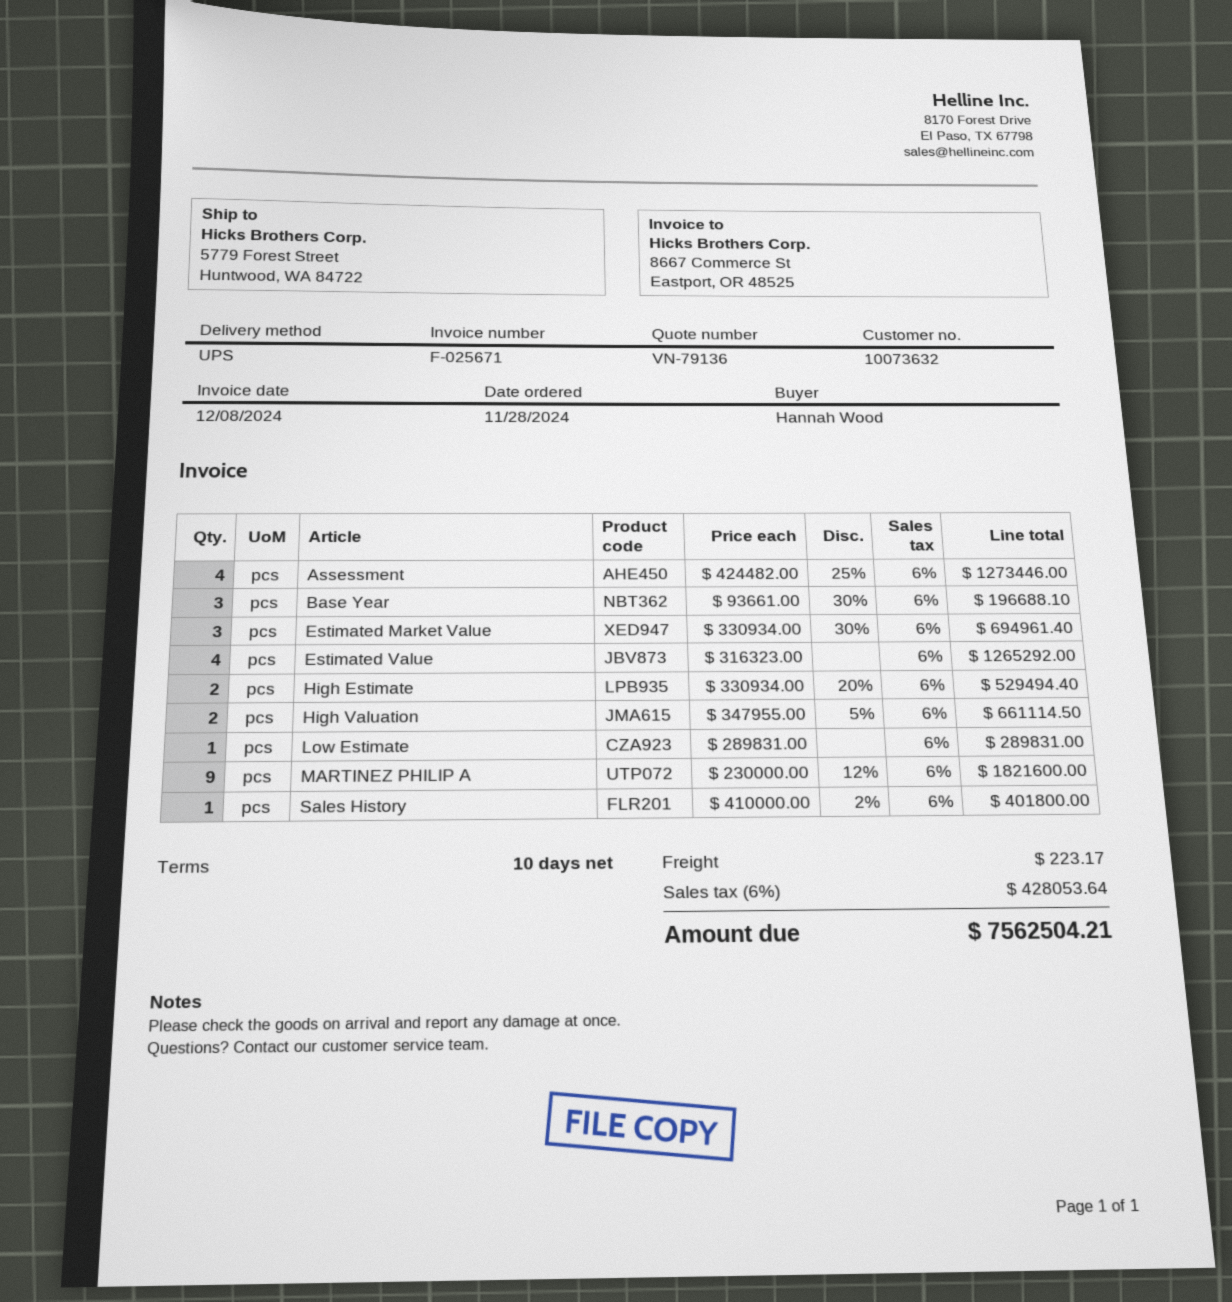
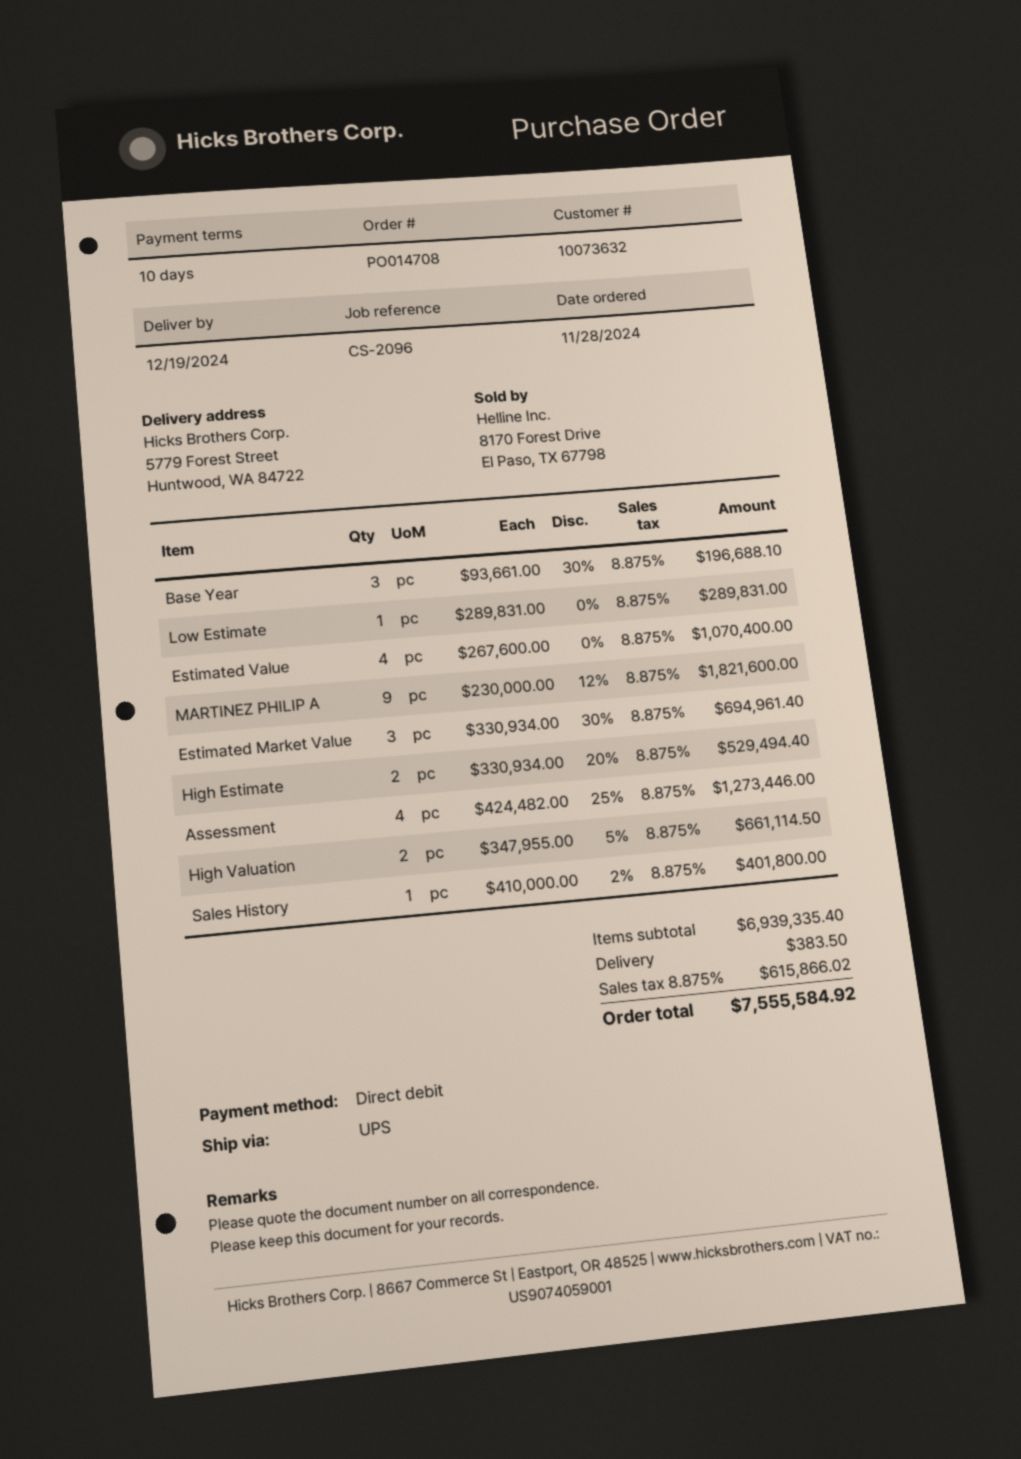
Estimated Value: 4 x 316323.00 = 1265292.00 -> 4 x 267600.00 = 1070400.00
shipping: 223.17 -> 383.50
tax: 6% = 428053.64 -> 8.875% = 615866.02
total: 7562504.21 -> 7555584.92

